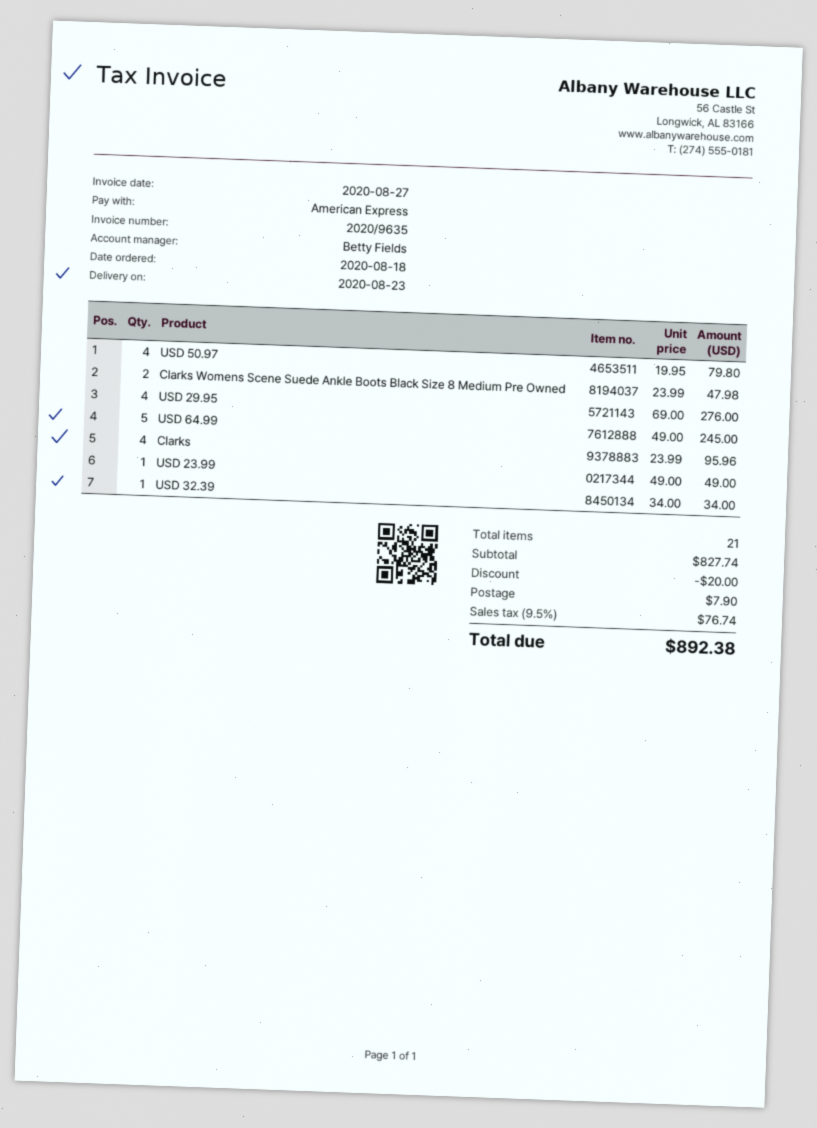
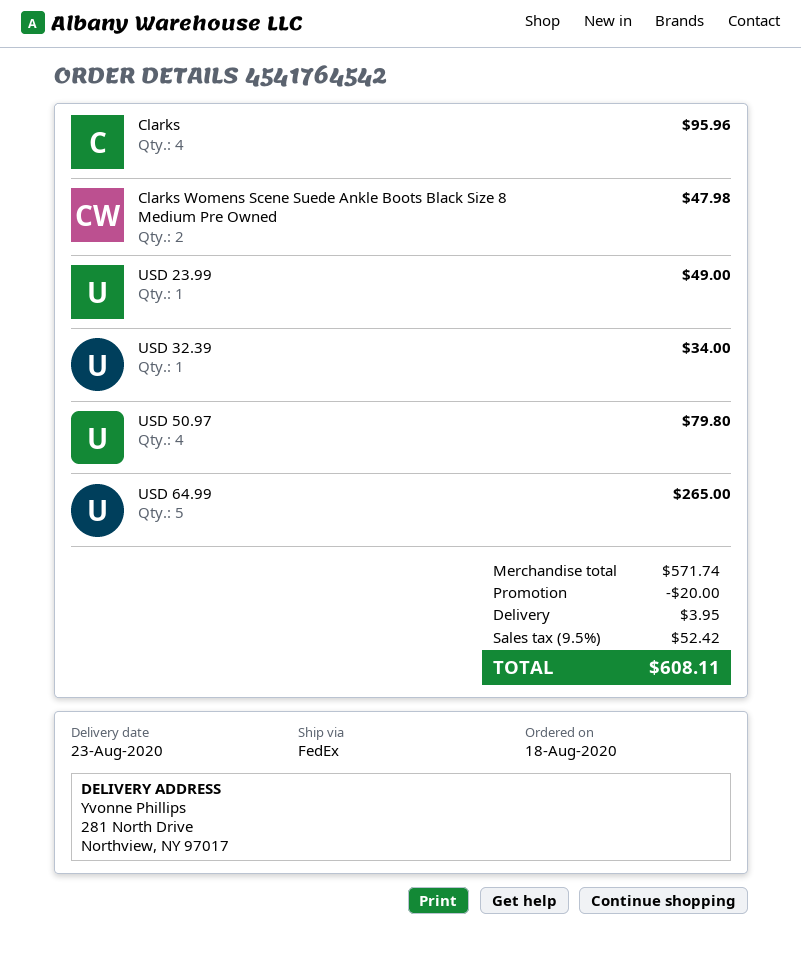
USD 29.95: 4 for 276.00 -> none
USD 64.99: 5 for 245.00 -> 5 for 265.00
subtotal: 827.74 -> 571.74
shipping: 7.90 -> 3.95
tax: 9.5% = 76.74 -> 9.5% = 52.42
total: 892.38 -> 608.11

